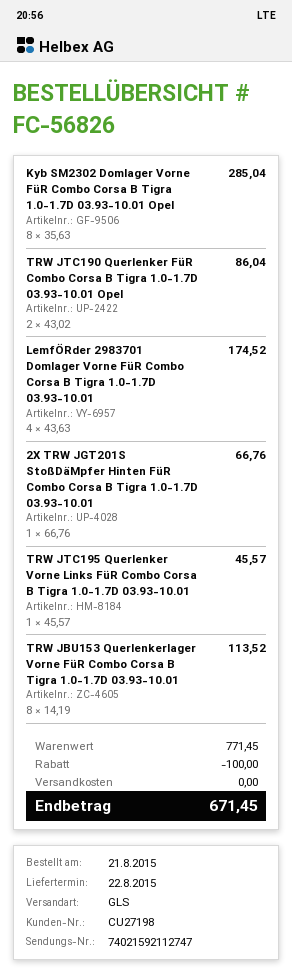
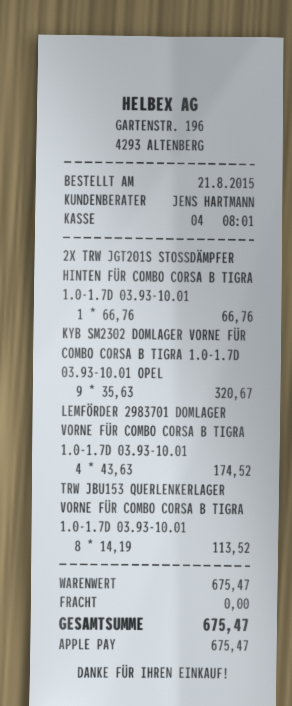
Kyb SM2302 Domlager Vorne FüR Combo Corsa B Tigra 1.0-1.7D 03.93-10.01 Opel: 8 x 35.63 = 285.04 -> 9 x 35.63 = 320.67
TRW JTC190 Querlenker FüR Combo Corsa B Tigra 1.0-1.7D 03.93-10.01 Opel: 2 x 43.02 = 86.04 -> none
TRW JTC195 Querlenker Vorne Links FüR Combo Corsa B Tigra 1.0-1.7D 03.93-10.01: 1 x 45.57 = 45.57 -> none
subtotal: 771.45 -> 675.47
discount: 100.00 -> none
total: 671.45 -> 675.47

